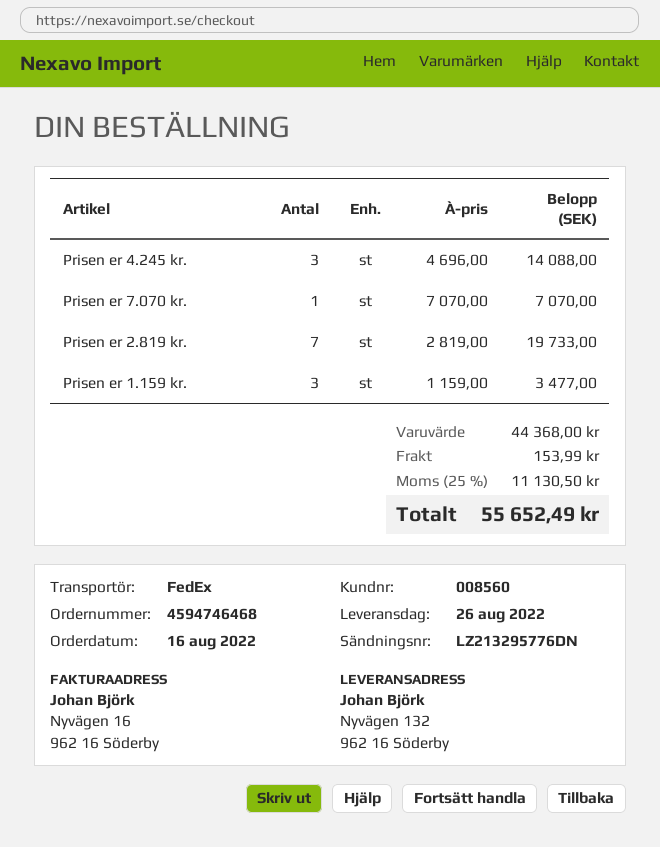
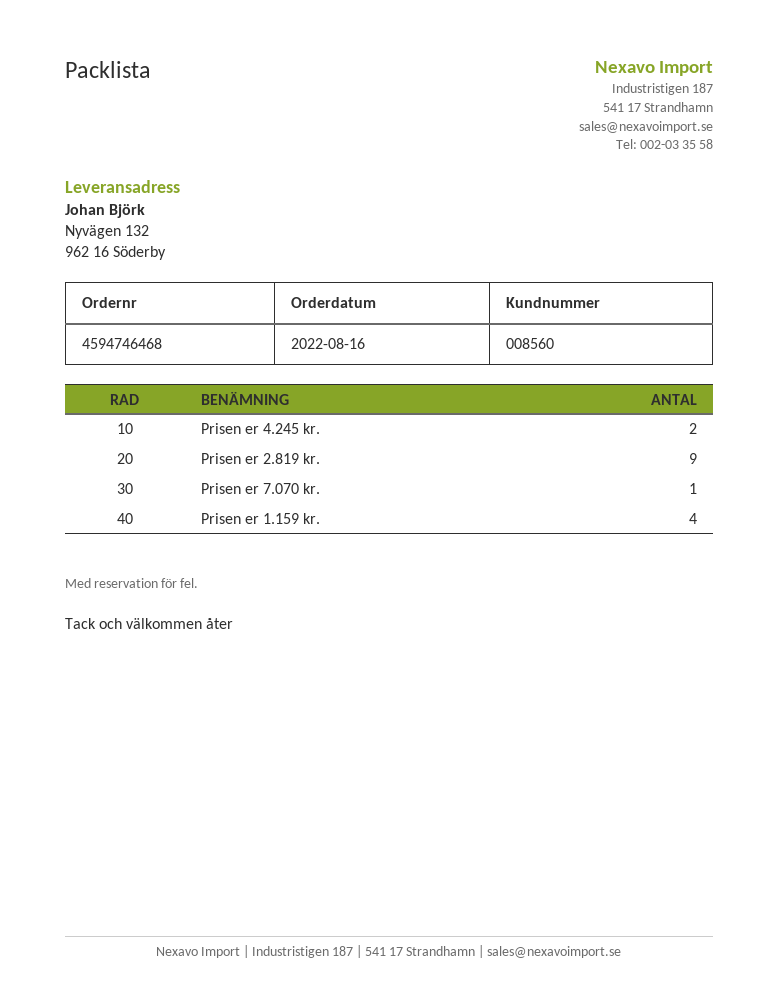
Prisen er 4.245 kr.: 3 -> 2
Prisen er 2.819 kr.: 7 -> 9
Prisen er 1.159 kr.: 3 -> 4

